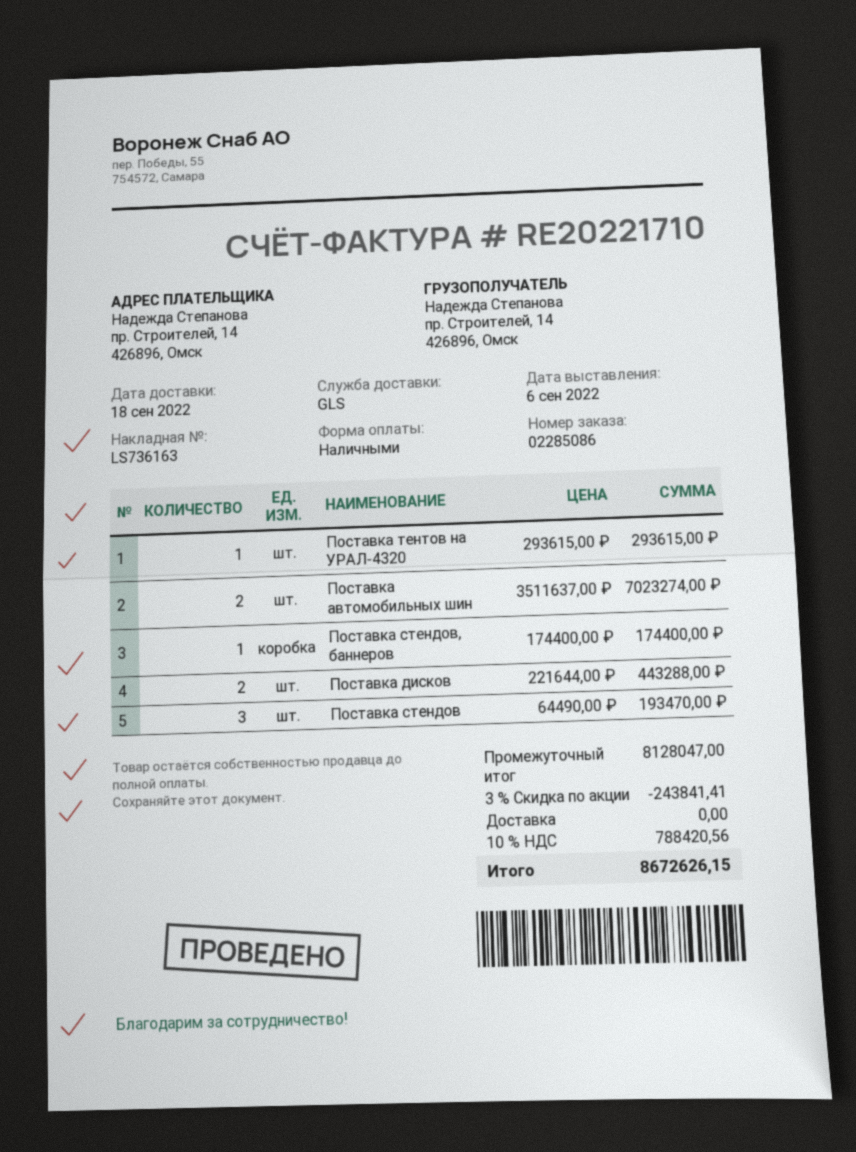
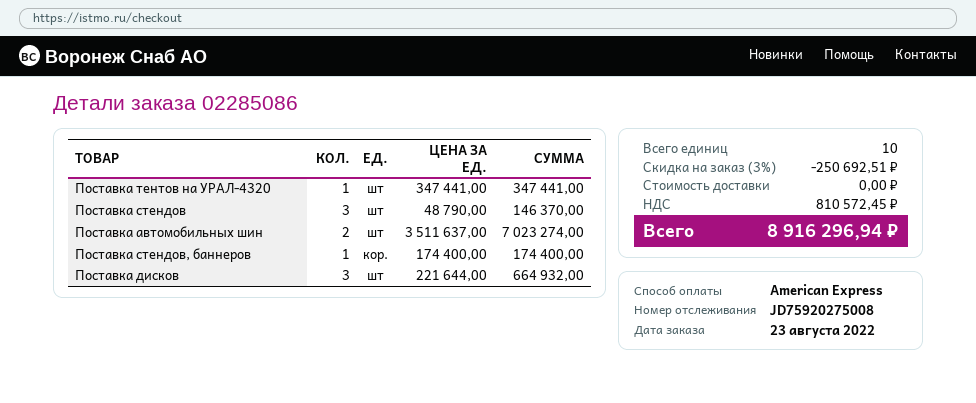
payment method: cash -> American Express
Поставка тентов на УРАЛ-4320: 1 x 293615.00 = 293615.00 -> 1 x 347441.00 = 347441.00
Поставка дисков: 2 x 221644.00 = 443288.00 -> 3 x 221644.00 = 664932.00
Поставка стендов: 3 x 64490.00 = 193470.00 -> 3 x 48790.00 = 146370.00
discount: 3% = 243841.41 -> 3% = 250692.51
tax: 788420.56 -> 810572.45
total: 8672626.15 -> 8916296.94

